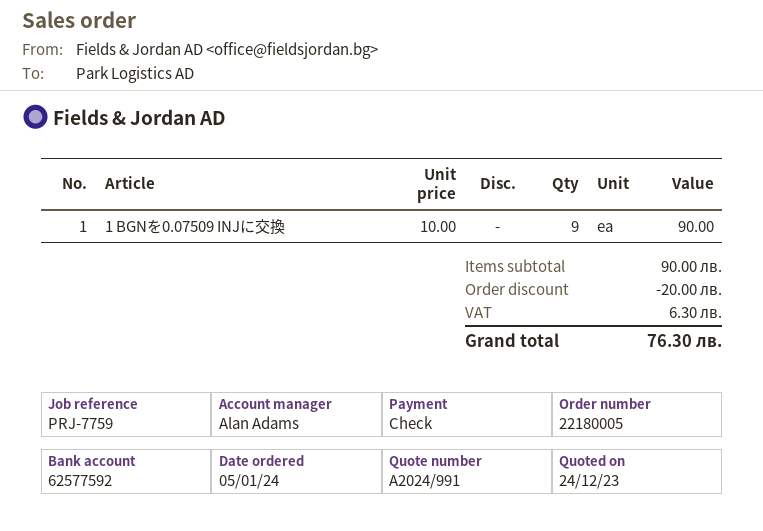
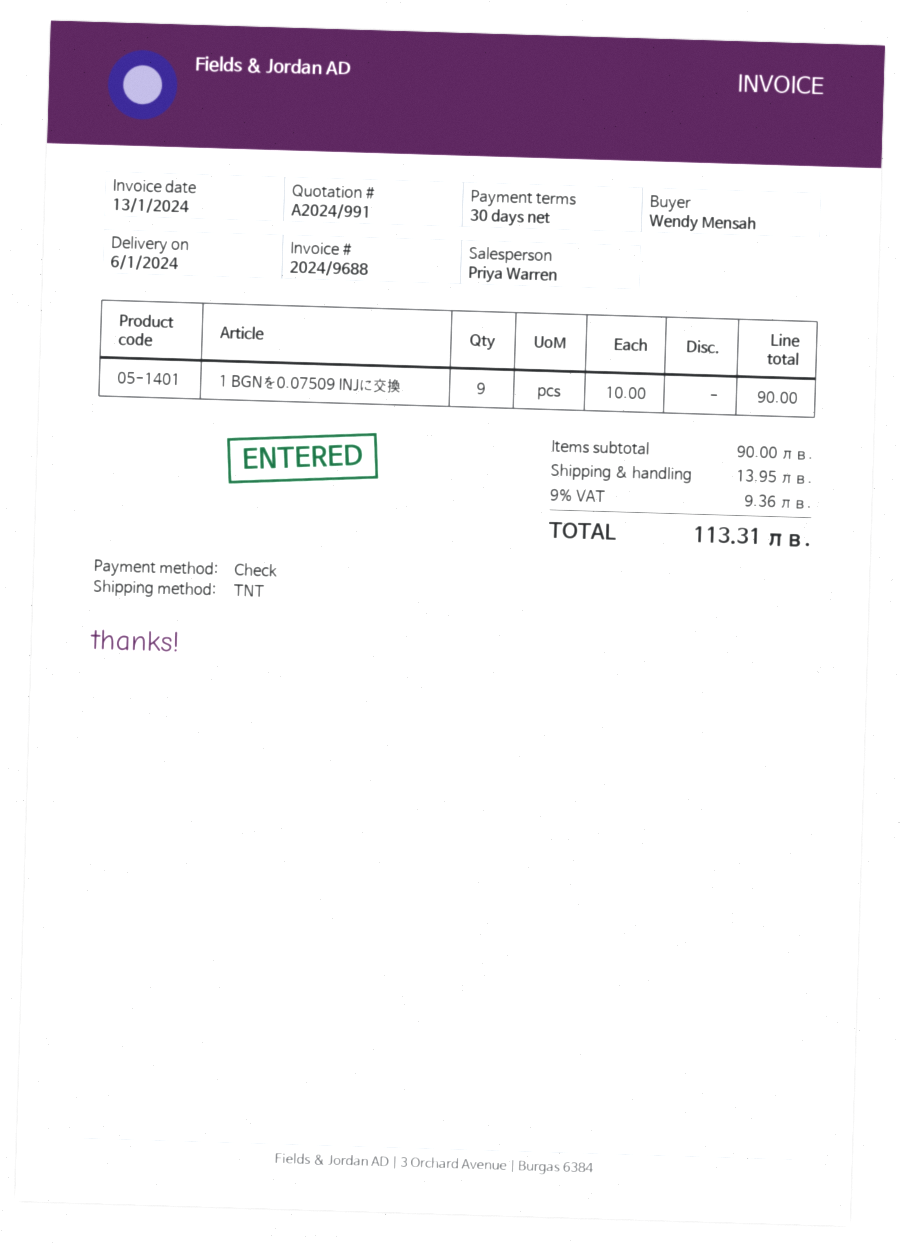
sales rep: Alan Adams -> Priya Warren
discount: 20.00 -> none
shipping: none -> 13.95
tax: 6.30 -> 9.36
total: 76.30 -> 113.31

